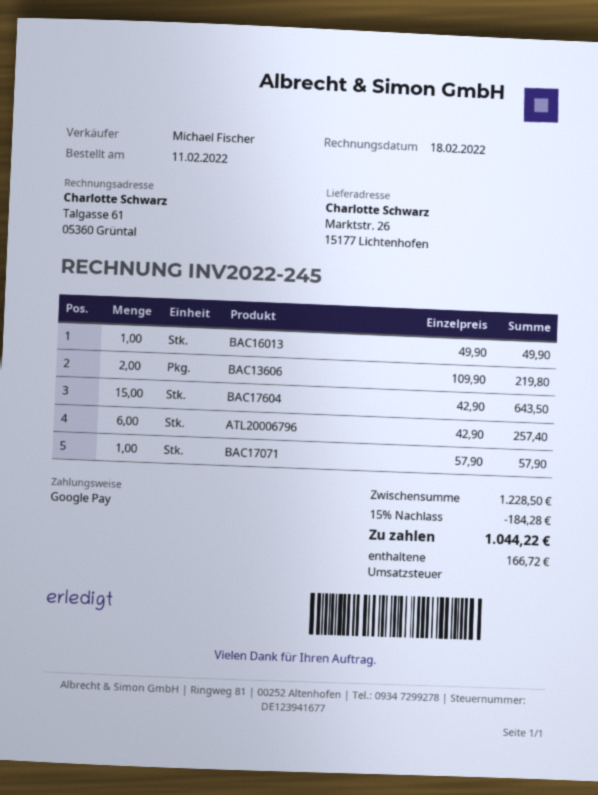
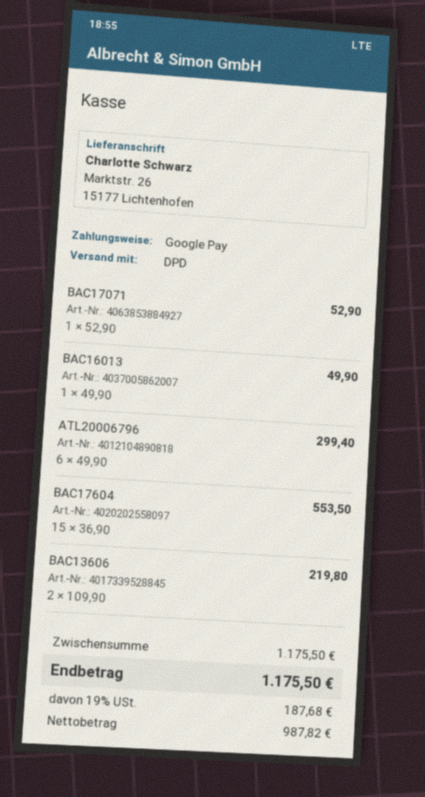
BAC17604: 15 x 42.90 = 643.50 -> 15 x 36.90 = 553.50
ATL20006796: 6 x 42.90 = 257.40 -> 6 x 49.90 = 299.40
BAC17071: 1 x 57.90 = 57.90 -> 1 x 52.90 = 52.90
subtotal: 1228.50 -> 1175.50
discount: 15% = 184.28 -> none
tax: 166.72 -> 187.68
total: 1044.22 -> 1175.50

